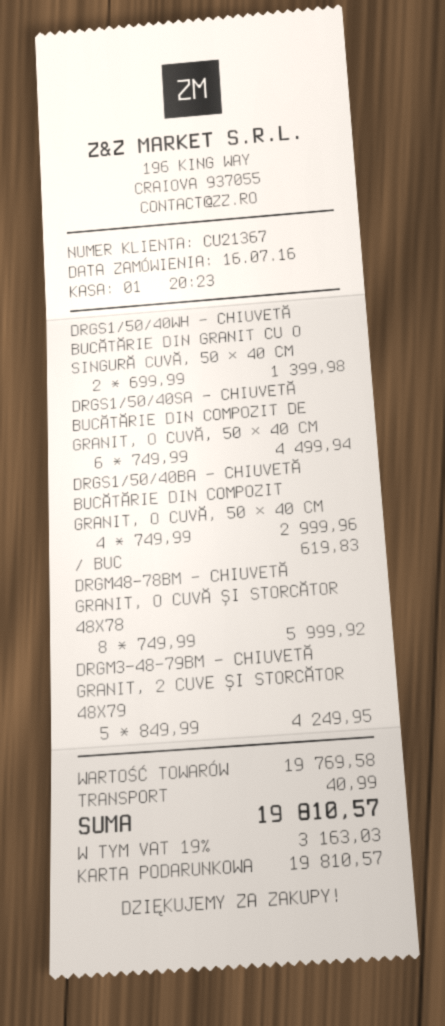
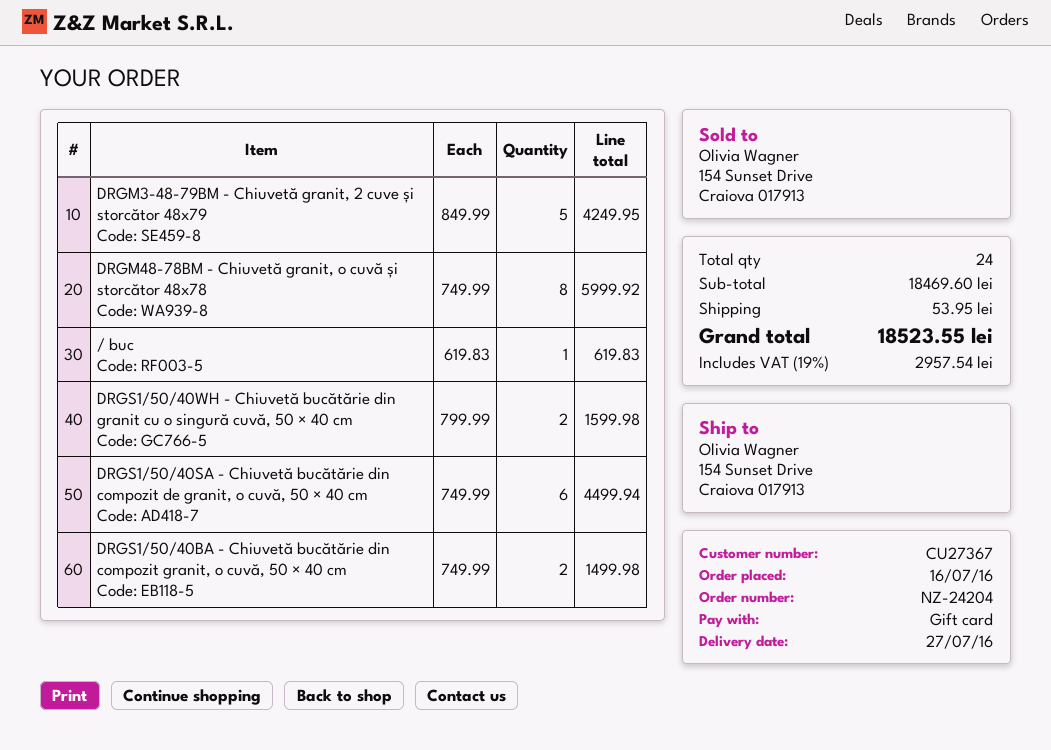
customer number: CU21367 -> CU27367
DRGS1/50/40WH - CHIUVETĂ BUCĂTĂRIE DIN GRANIT CU O SINGURĂ CUVĂ, 50 × 40 CM: 2 x 699.99 = 1399.98 -> 2 x 799.99 = 1599.98
DRGS1/50/40BA - CHIUVETĂ BUCĂTĂRIE DIN COMPOZIT GRANIT, O CUVĂ, 50 × 40 CM: 4 x 749.99 = 2999.96 -> 2 x 749.99 = 1499.98
subtotal: 19769.58 -> 18469.60
shipping: 40.99 -> 53.95
tax: 19% = 3163.03 -> 19% = 2957.54
total: 19810.57 -> 18523.55

